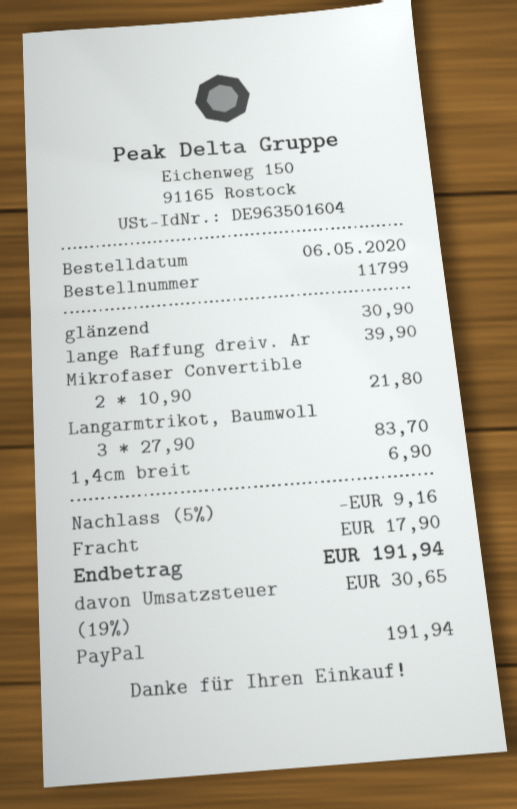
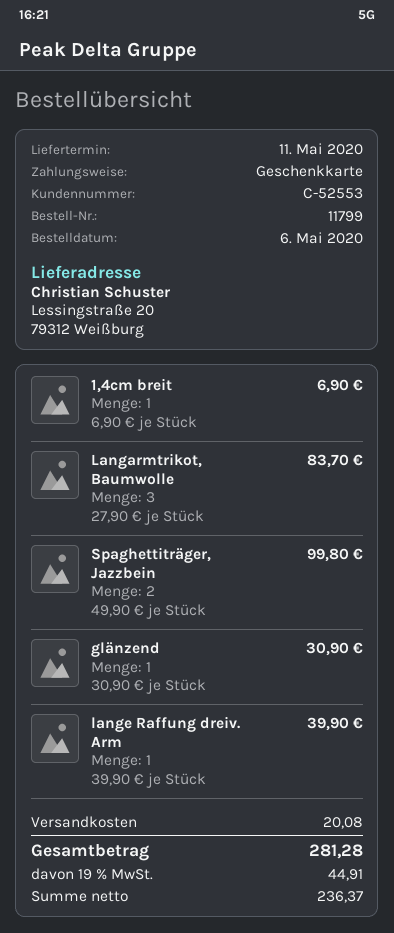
payment method: PayPal -> gift card
Mikrofaser Convertible: 2 x 10.90 = 21.80 -> none
Spaghettiträger, Jazzbein: none -> 2 x 49.90 = 99.80
discount: 5% = 9.16 -> none
shipping: 17.90 -> 20.08
tax: 19% = 30.65 -> 19% = 44.91
total: 191.94 -> 281.28

